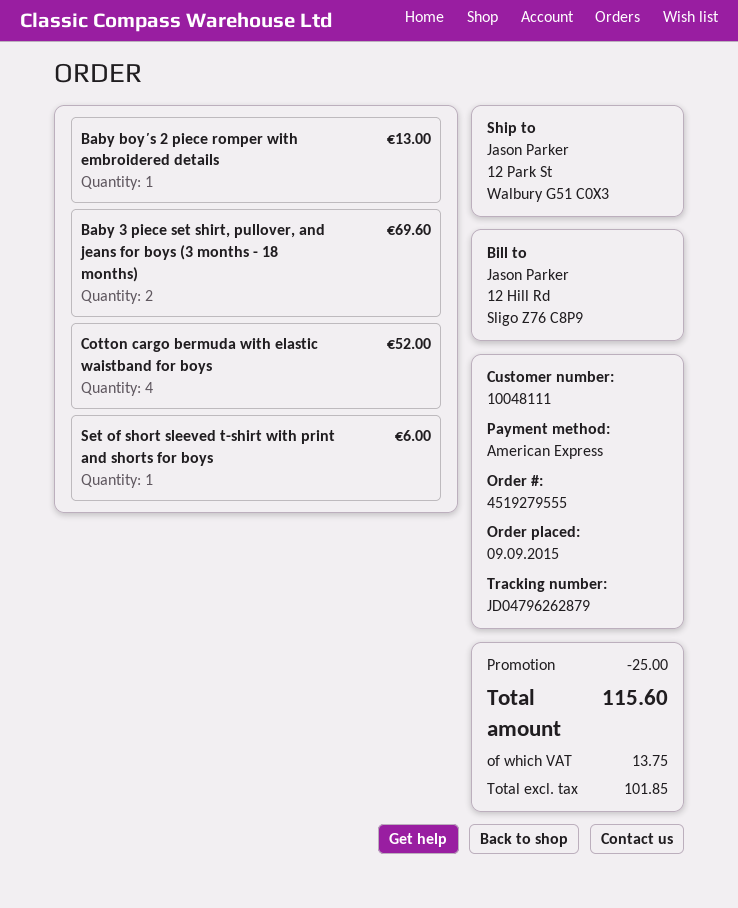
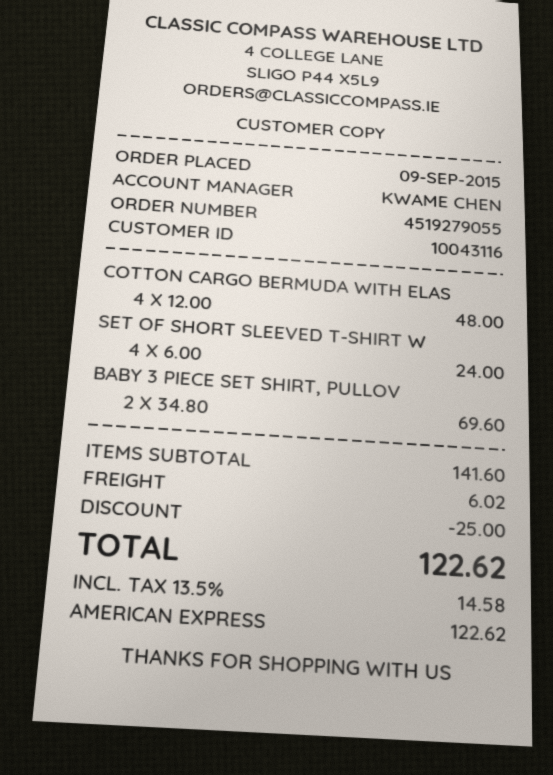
order number: 4519279555 -> 4519279055
customer number: 10048111 -> 10043116
Baby boy΄s 2 piece romper with embroidered details: 1 for 13.00 -> none
Cotton cargo bermuda with elastic waistband for boys: 4 for 52.00 -> 4 for 48.00
Set of short sleeved t-shirt with print and shorts for boys: 1 for 6.00 -> 4 for 24.00
shipping: none -> 6.02
tax: 13.75 -> 14.58
total: 115.60 -> 122.62

